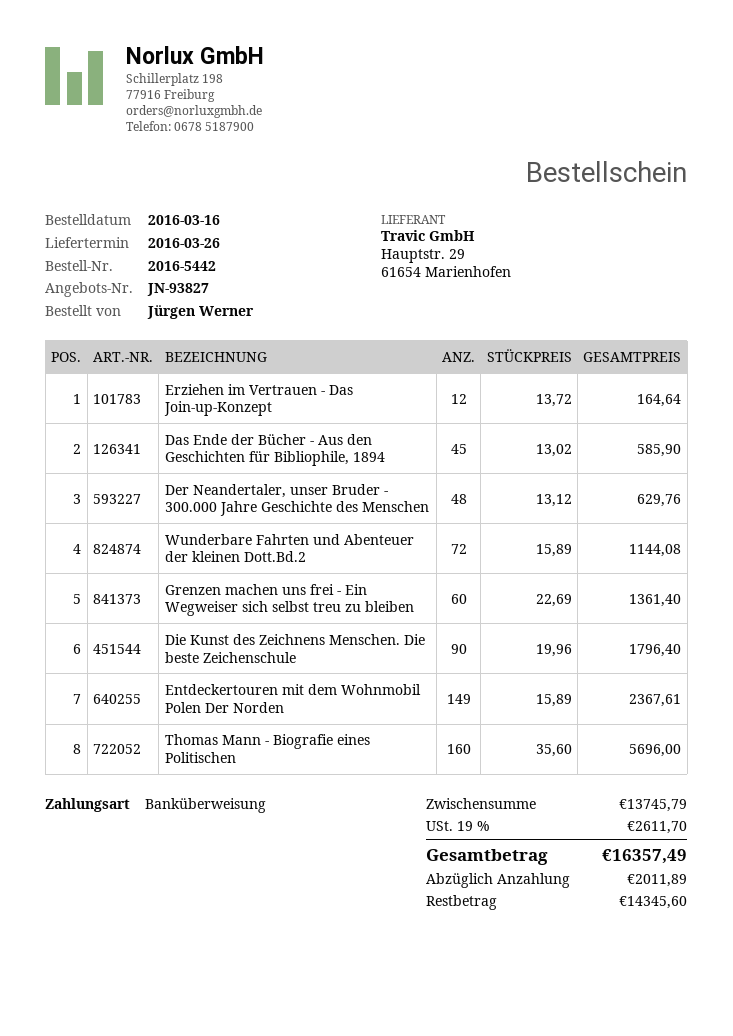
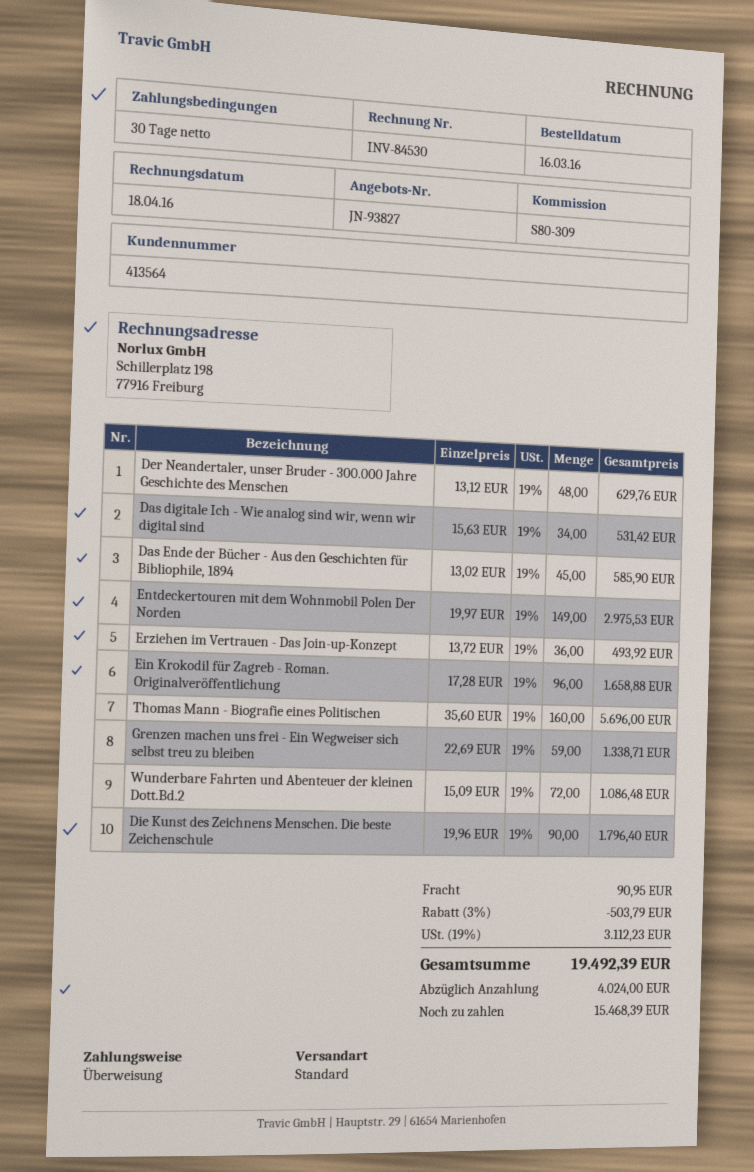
Erziehen im Vertrauen - Das Join-up-Konzept: 12 x 13.72 = 164.64 -> 36 x 13.72 = 493.92
Wunderbare Fahrten und Abenteuer der kleinen Dott.Bd.2: 72 x 15.89 = 1144.08 -> 72 x 15.09 = 1086.48
Grenzen machen uns frei - Ein Wegweiser sich selbst treu zu bleiben: 60 x 22.69 = 1361.40 -> 59 x 22.69 = 1338.71
Entdeckertouren mit dem Wohnmobil Polen Der Norden: 149 x 15.89 = 2367.61 -> 149 x 19.97 = 2975.53
Das digitale Ich - Wie analog sind wir, wenn wir digital sind: none -> 34 x 15.63 = 531.42
Ein Krokodil für Zagreb - Roman. Originalveröffentlichung: none -> 96 x 17.28 = 1658.88
discount: none -> 3% = 503.79
shipping: none -> 90.95
tax: 19% = 2611.70 -> 19% = 3112.23
total: 16357.49 -> 19492.39
deposit: 2011.89 -> 4024.00
balance: 14345.60 -> 15468.39

